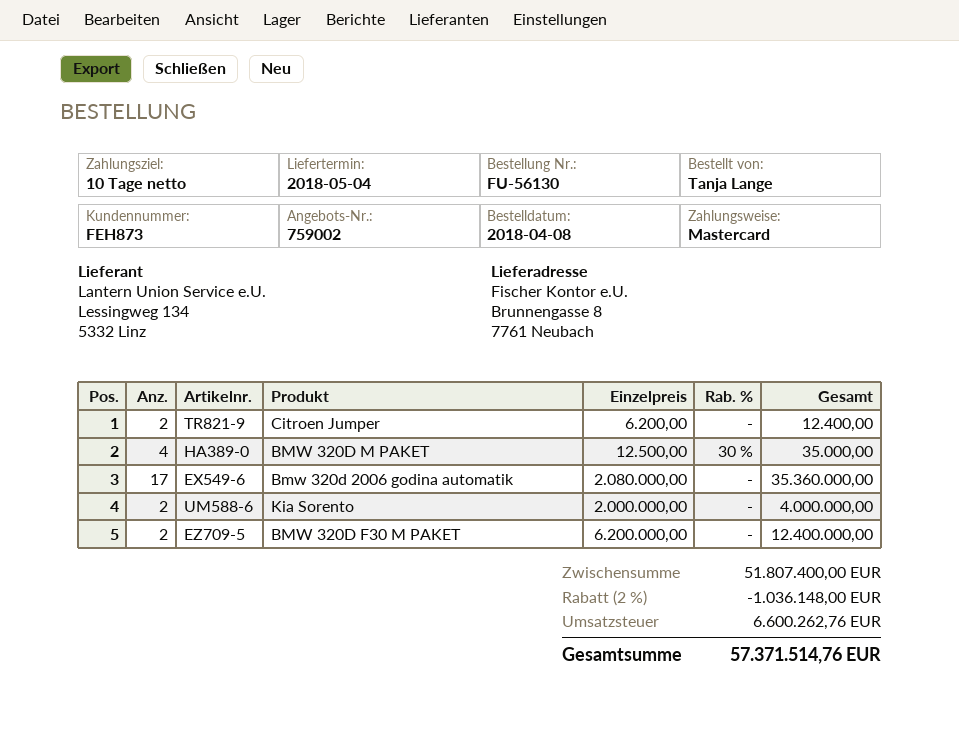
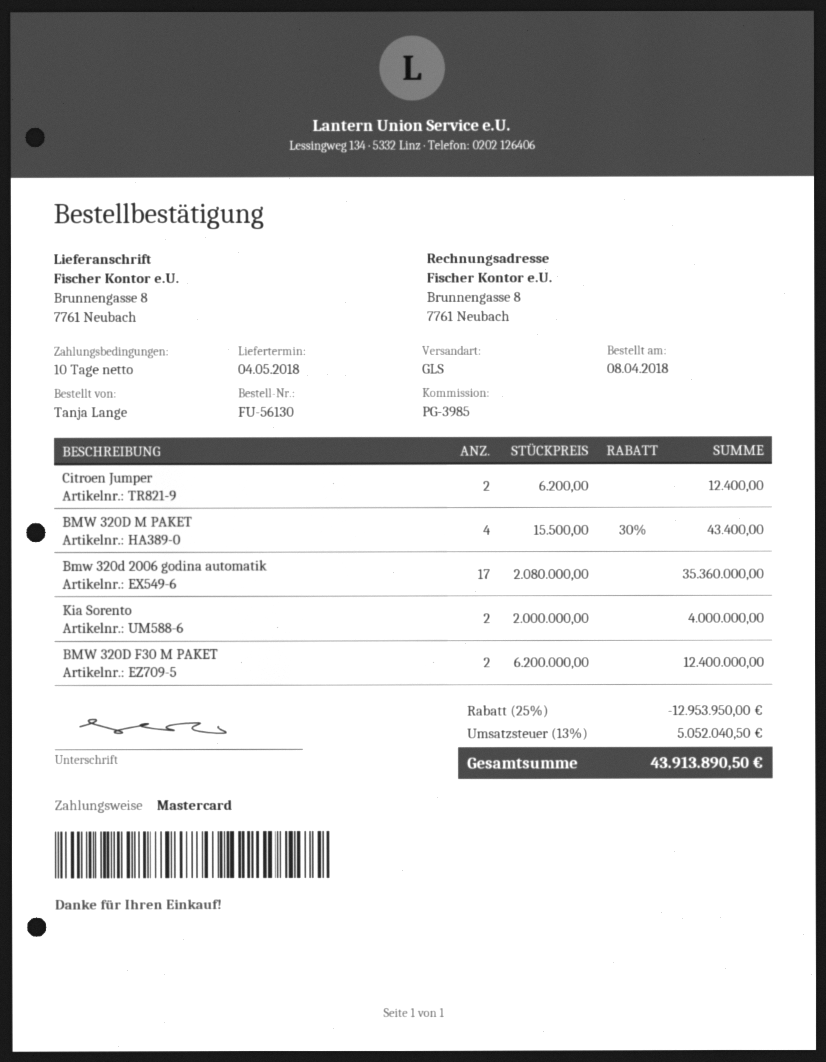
BMW 320D M PAKET: 4 x 12500.00 - 30% = 35000.00 -> 4 x 15500.00 - 30% = 43400.00
discount: 2% = 1036148.00 -> 25% = 12953950.00
tax: 6600262.76 -> 5052040.50
total: 57371514.76 -> 43913890.50

